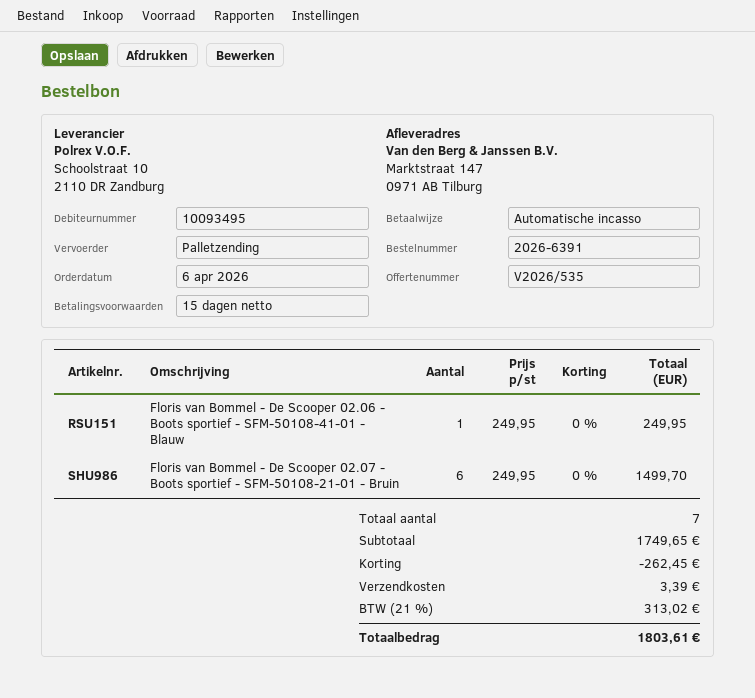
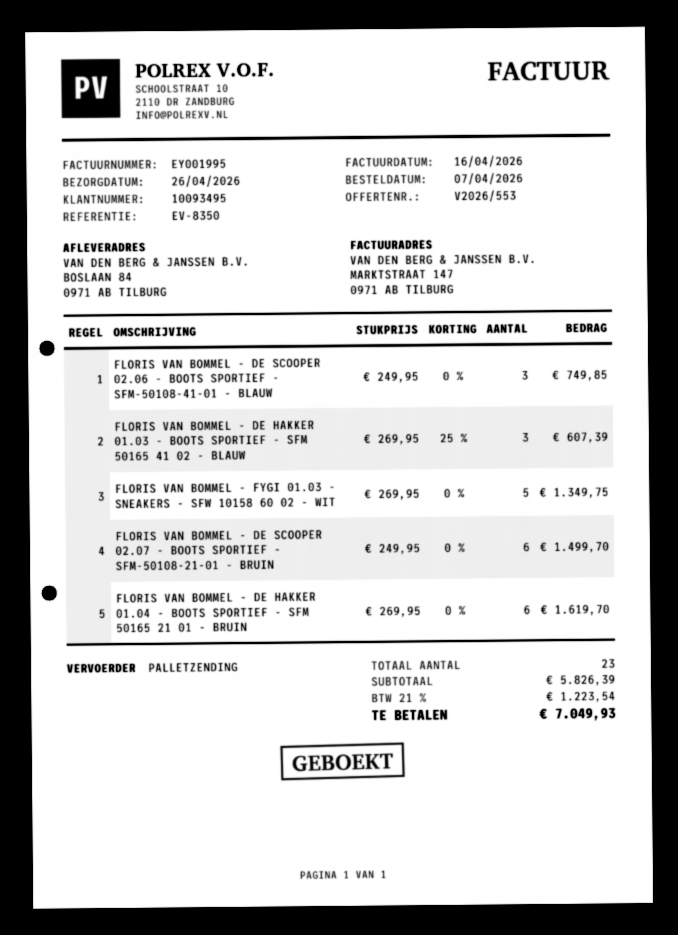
quote number: V2026/535 -> V2026/553
order date: 2026-04-06 -> 2026-04-07
ship to: Marktstraat 147, 0971 AB Tilburg -> BOSLAAN 84, 0971 AB TILBURG
Floris van Bommel - De Scooper 02.06 - Boots sportief - SFM-50108-41-01 - Blauw: 1 x 249.95 = 249.95 -> 3 x 249.95 = 749.85
FLORIS VAN BOMMEL - DE HAKKER 01.03 - BOOTS SPORTIEF - SFM 50165 41 02 - BLAUW: none -> 3 x 269.95 - 25% = 607.39
FLORIS VAN BOMMEL - FYGI 01.03 - SNEAKERS - SFW 10158 60 02 - WIT: none -> 5 x 269.95 = 1349.75
FLORIS VAN BOMMEL - DE HAKKER 01.04 - BOOTS SPORTIEF - SFM 50165 21 01 - BRUIN: none -> 6 x 269.95 = 1619.70
total quantity: 7 -> 23
subtotal: 1749.65 -> 5826.39
discount: 262.45 -> none
shipping: 3.39 -> none
tax: 21% = 313.02 -> 21% = 1223.54
total: 1803.61 -> 7049.93

